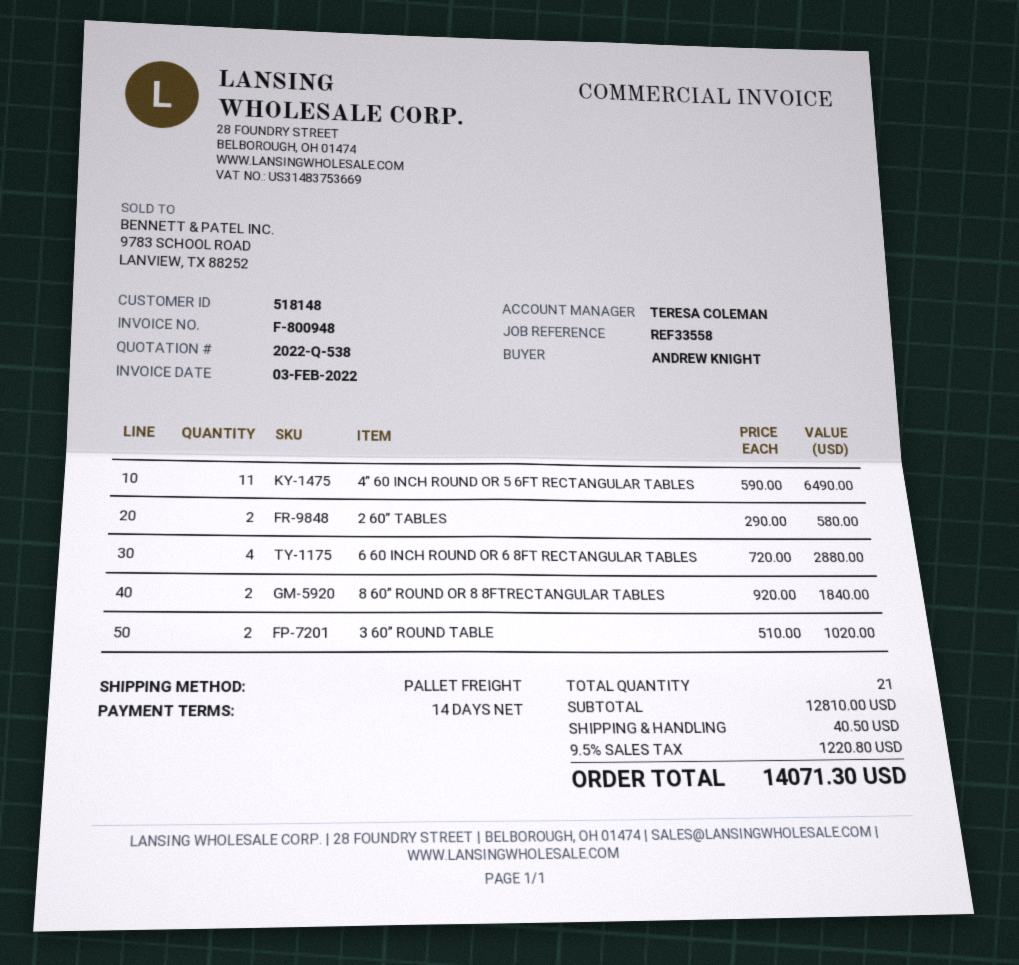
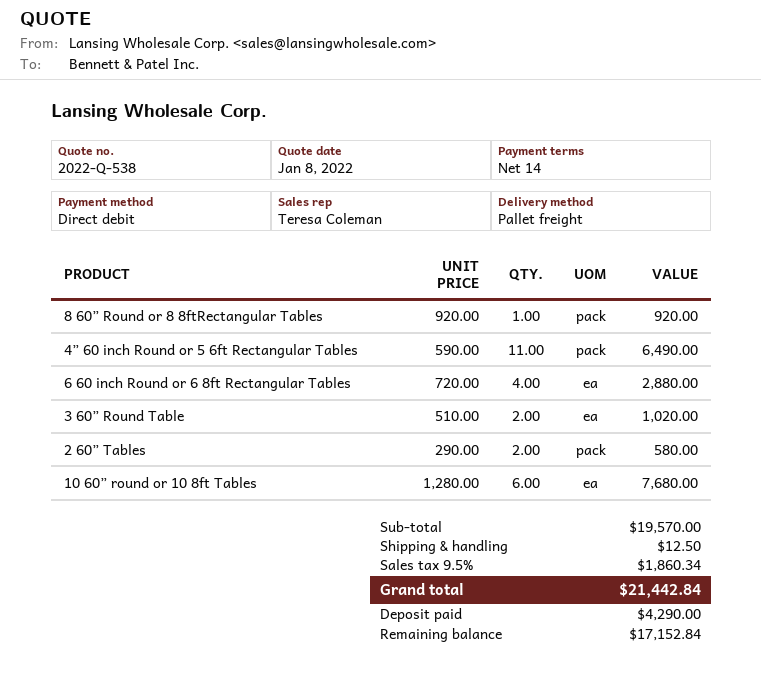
8 60” ROUND OR 8 8FTRECTANGULAR TABLES: 2 x 920.00 = 1840.00 -> 1 x 920.00 = 920.00
10 60” round or 10 8ft Tables: none -> 6 x 1280.00 = 7680.00
subtotal: 12810.00 -> 19570.00
shipping: 40.50 -> 12.50
tax: 9.5% = 1220.80 -> 9.5% = 1860.34
total: 14071.30 -> 21442.84

